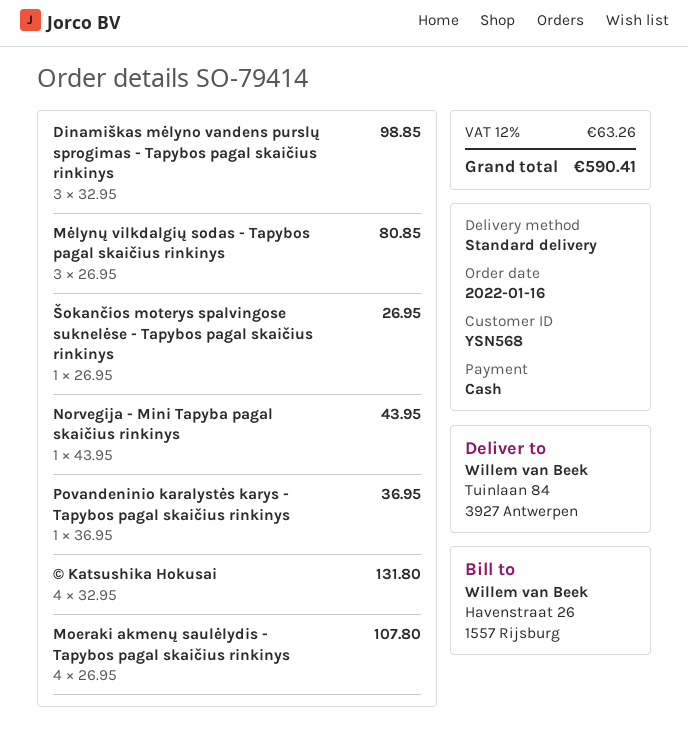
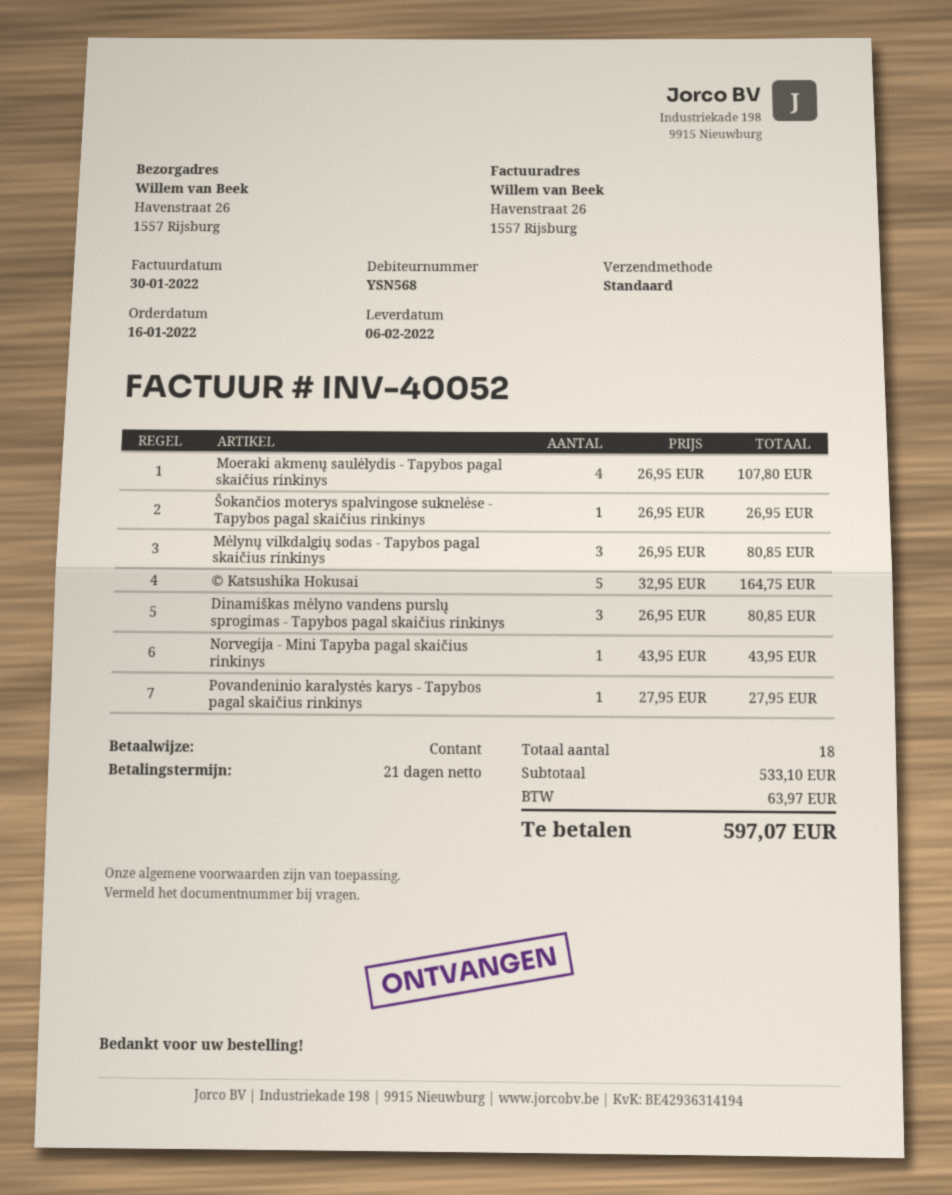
ship to: Tuinlaan 84, 3927 Antwerpen -> Havenstraat 26, 1557 Rijsburg
Dinamiškas mėlyno vandens purslų sprogimas - Tapybos pagal skaičius rinkinys: 3 x 32.95 = 98.85 -> 3 x 26.95 = 80.85
Povandeninio karalystės karys - Tapybos pagal skaičius rinkinys: 1 x 36.95 = 36.95 -> 1 x 27.95 = 27.95
© Katsushika Hokusai: 4 x 32.95 = 131.80 -> 5 x 32.95 = 164.75
tax: 63.26 -> 63.97
total: 590.41 -> 597.07

